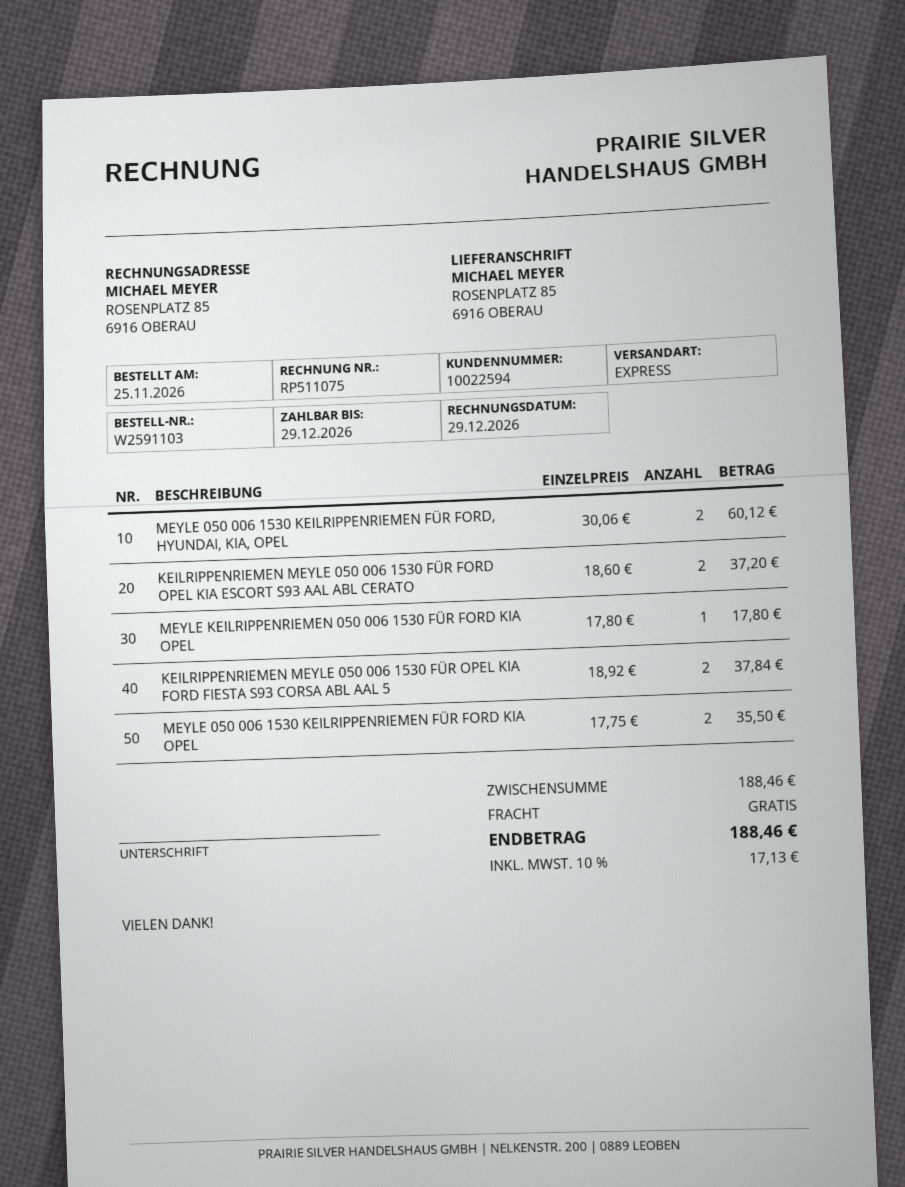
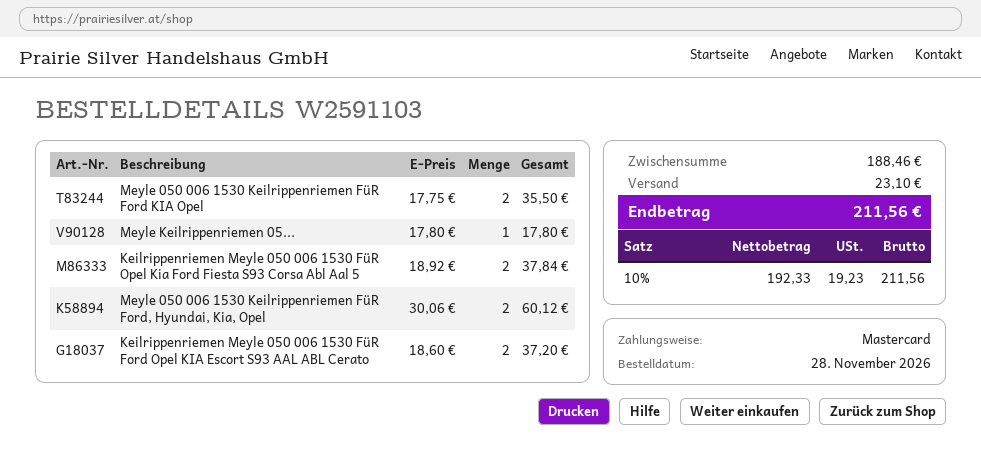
order date: 2026-11-25 -> 2026-11-28
shipping: 0.00 -> 23.10
tax: 10% = 17.13 -> 10% = 19.23
total: 188.46 -> 211.56

